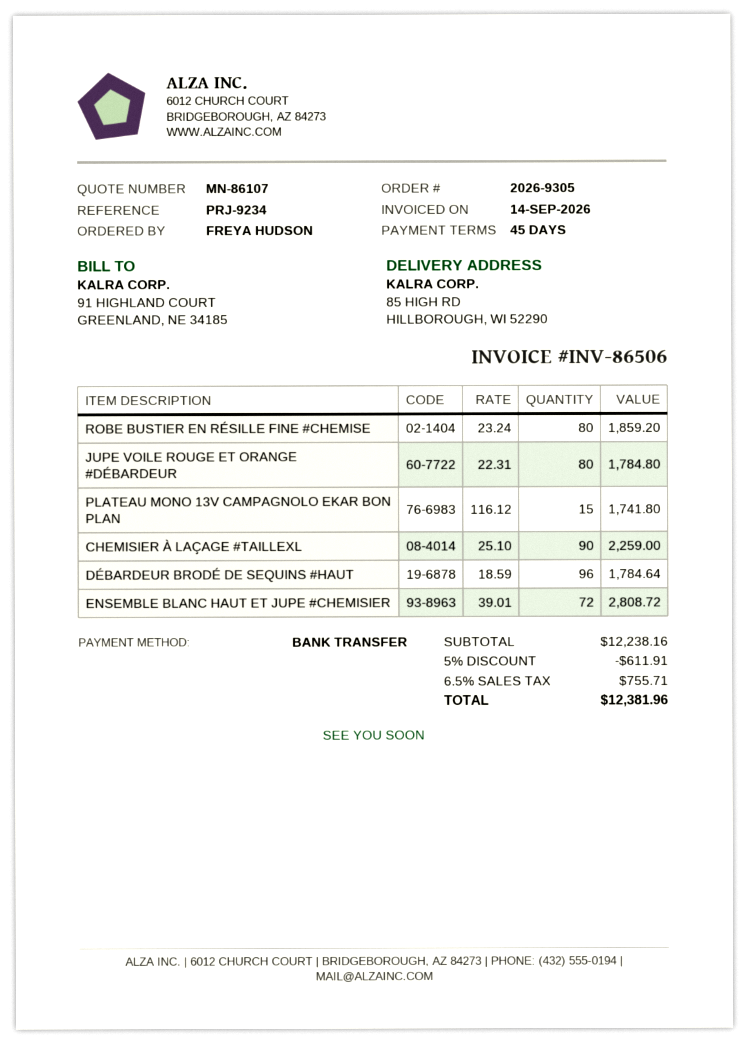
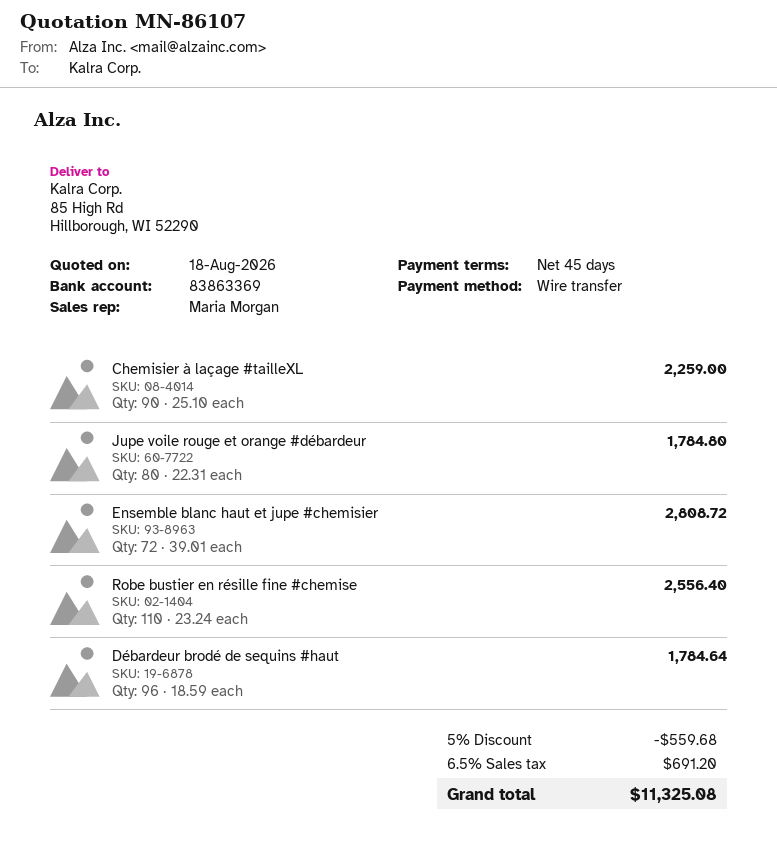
ROBE BUSTIER EN RÉSILLE FINE #CHEMISE: 80 x 23.24 = 1859.20 -> 110 x 23.24 = 2556.40
PLATEAU MONO 13V CAMPAGNOLO EKAR BON PLAN: 15 x 116.12 = 1741.80 -> none
discount: 5% = 611.91 -> 5% = 559.68
tax: 6.5% = 755.71 -> 6.5% = 691.20
total: 12381.96 -> 11325.08

